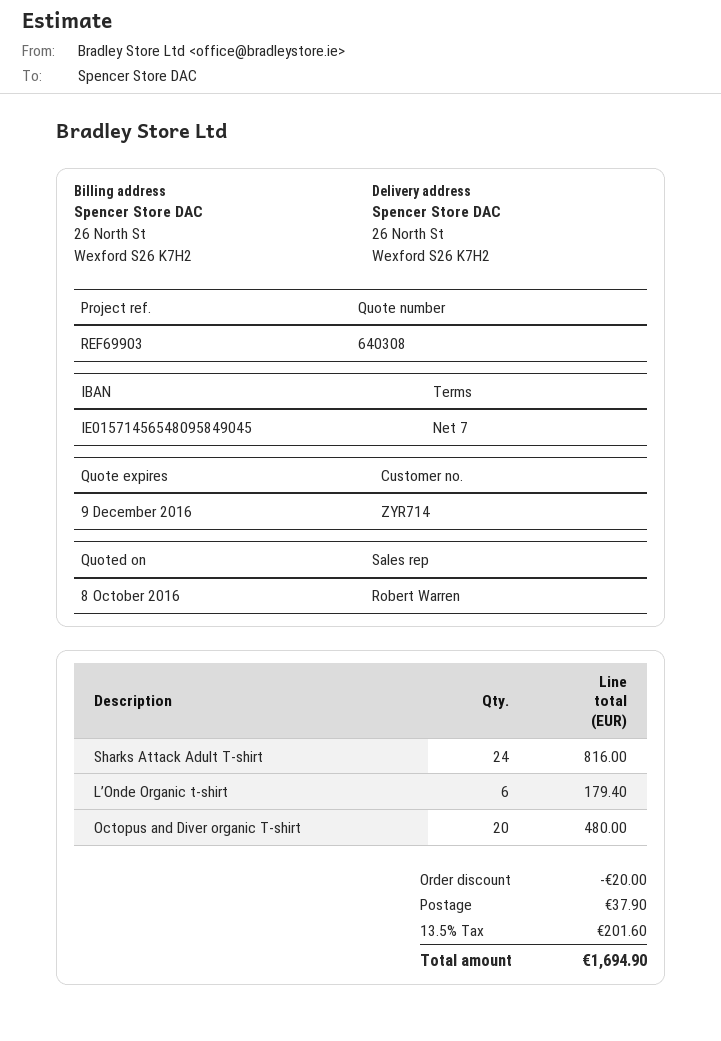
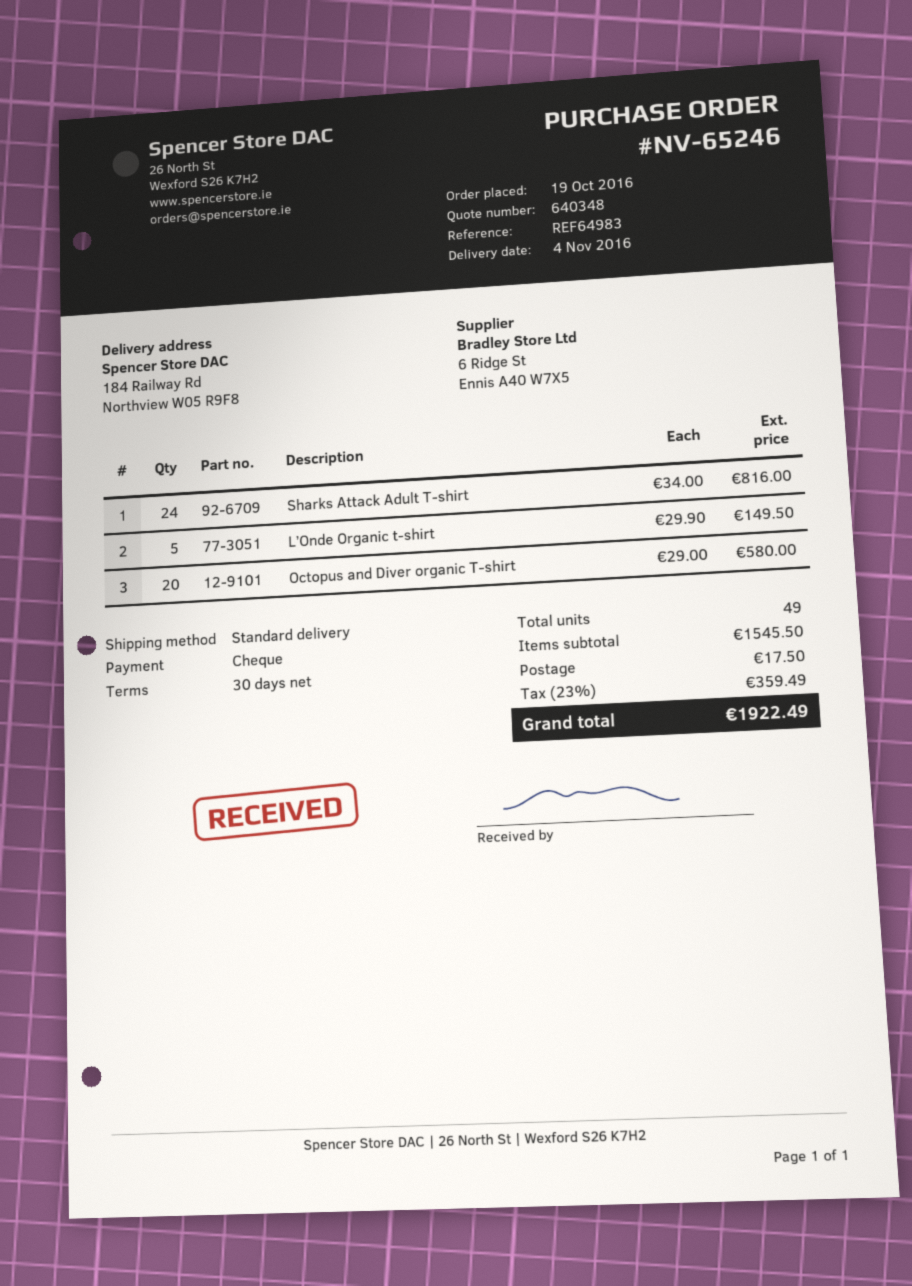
quote number: 640308 -> 640348
payment terms: 7 days -> 30 days
reference: REF69903 -> REF64983
ship to: 26 North St, Wexford S26 K7H2 -> 184 Railway Rd, Northview W05 R9F8
L’Onde Organic t-shirt: 6 for 179.40 -> 5 for 149.50
Octopus and Diver organic T-shirt: 20 for 480.00 -> 20 for 580.00
discount: 20.00 -> none
shipping: 37.90 -> 17.50
tax: 13.5% = 201.60 -> 23% = 359.49
total: 1694.90 -> 1922.49

